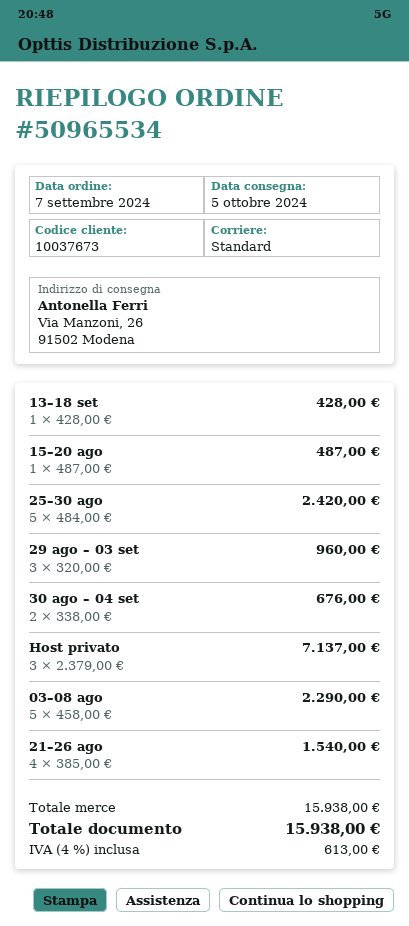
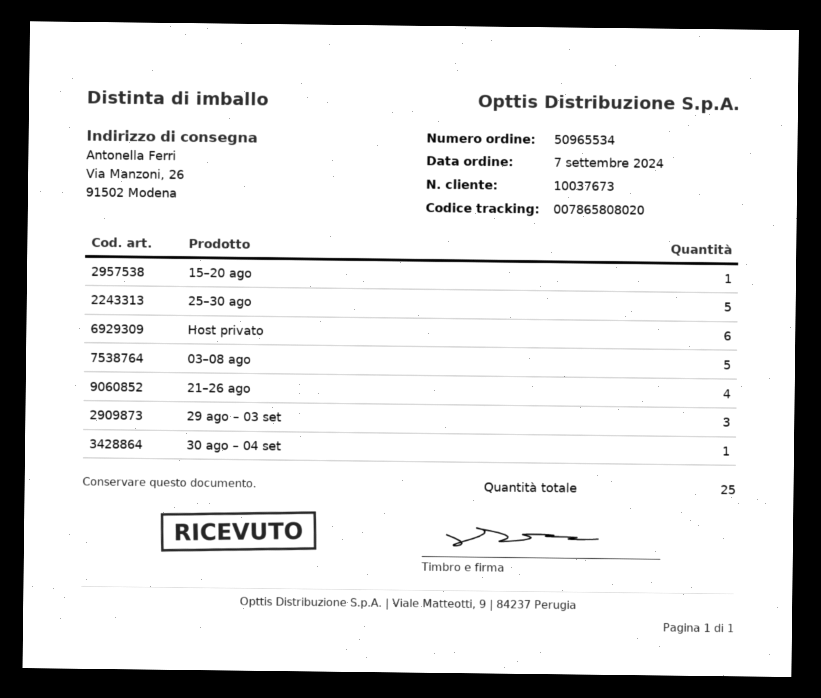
13–18 set: 1 -> none
30 ago – 04 set: 2 -> 1
Host privato: 3 -> 6

